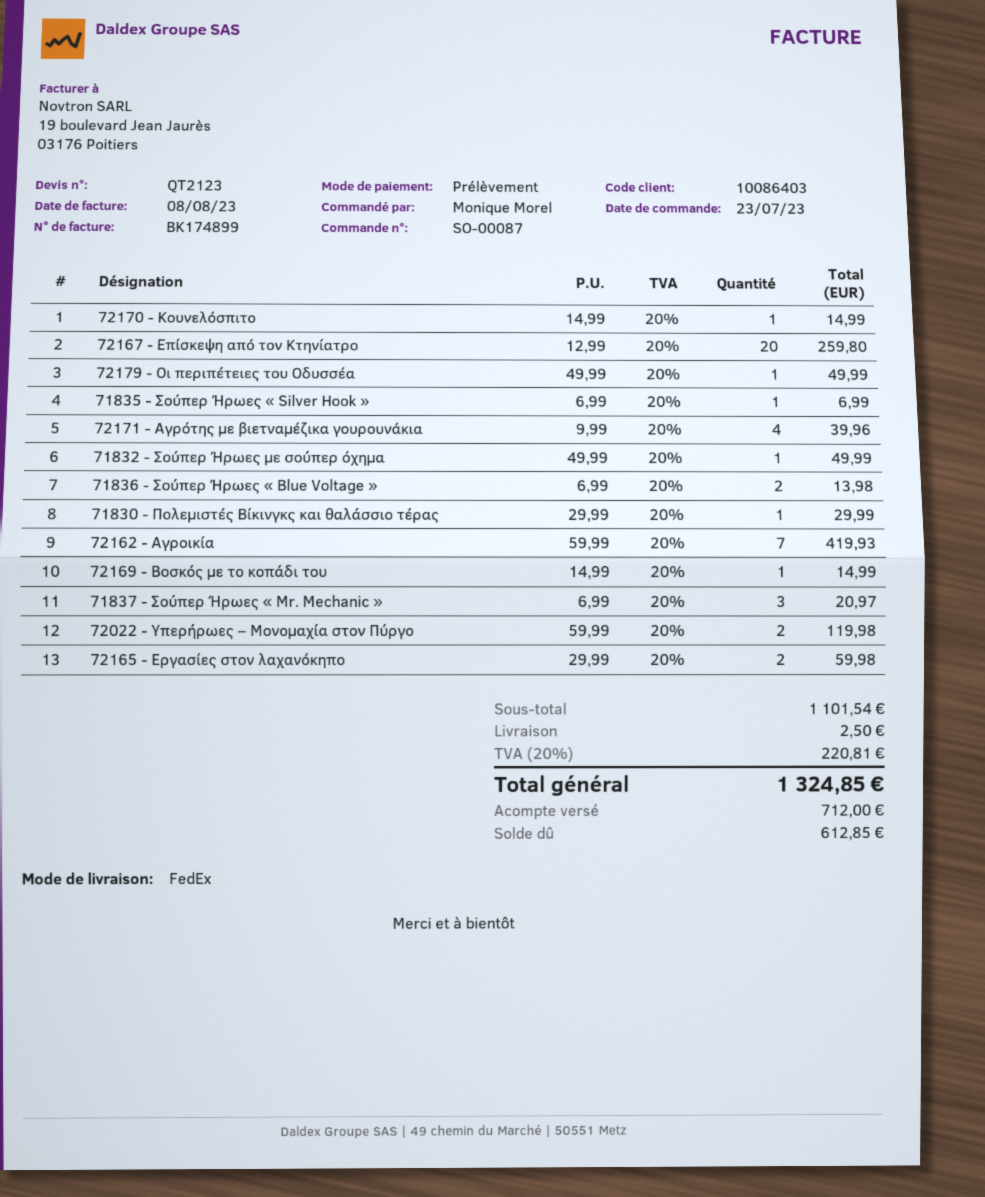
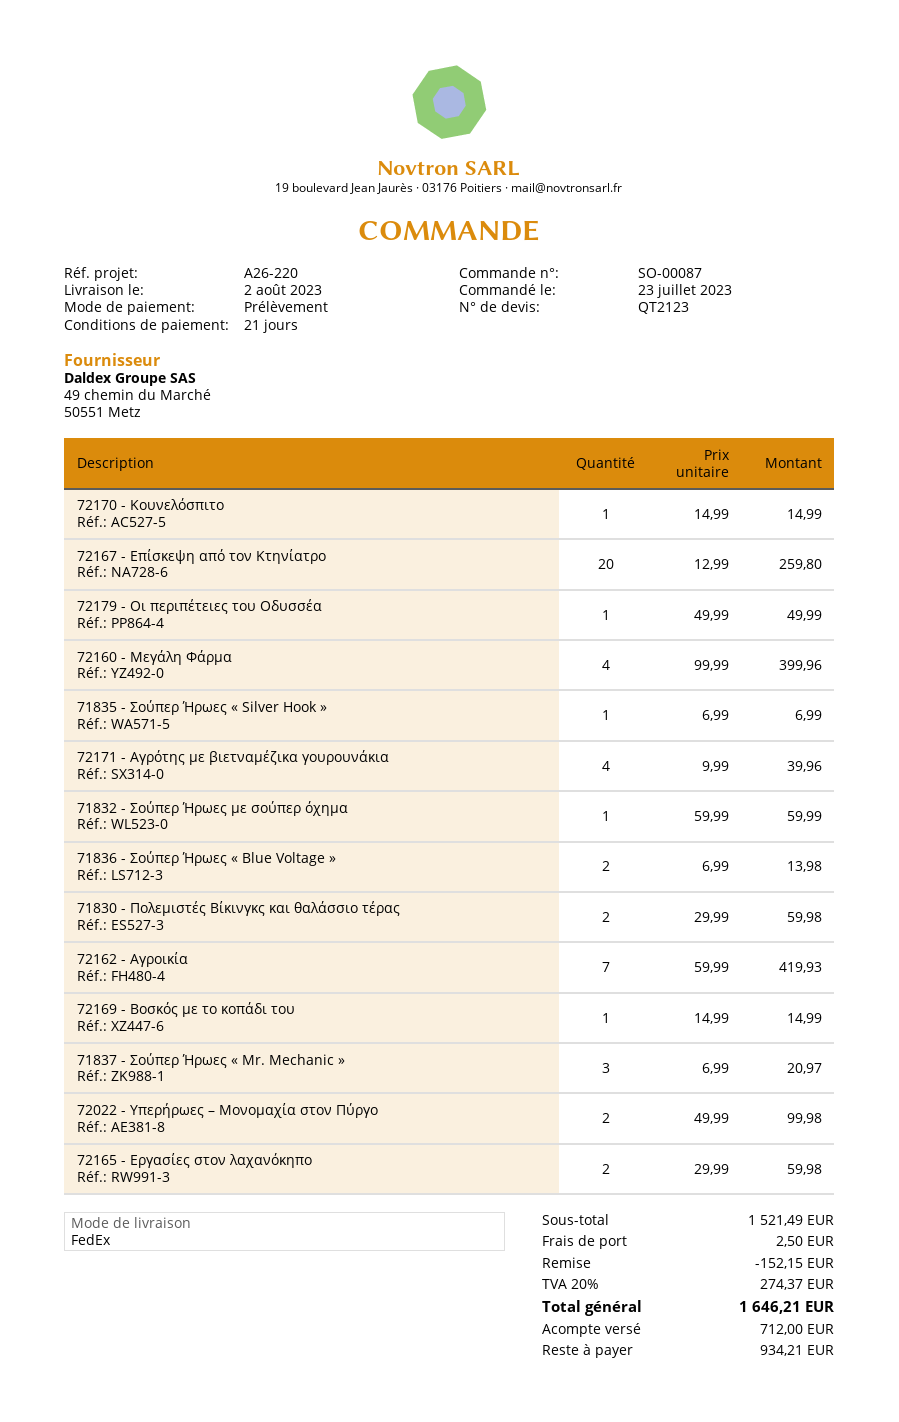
71832 - Σούπερ Ήρωες με σούπερ όχημα: 1 x 49.99 = 49.99 -> 1 x 59.99 = 59.99
71830 - Πολεμιστές Βίκινγκς και θαλάσσιο τέρας: 1 x 29.99 = 29.99 -> 2 x 29.99 = 59.98
72022 - Υπερήρωες – Μονομαχία στον Πύργο: 2 x 59.99 = 119.98 -> 2 x 49.99 = 99.98
72160 - Μεγάλη Φάρμα: none -> 4 x 99.99 = 399.96
subtotal: 1101.54 -> 1521.49
discount: none -> 152.15
tax: 20% = 220.81 -> 20% = 274.37
total: 1324.85 -> 1646.21
balance: 612.85 -> 934.21

